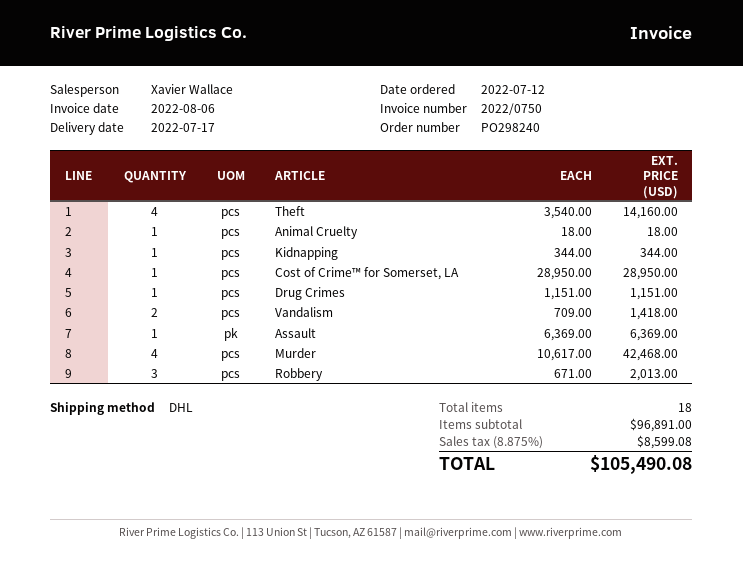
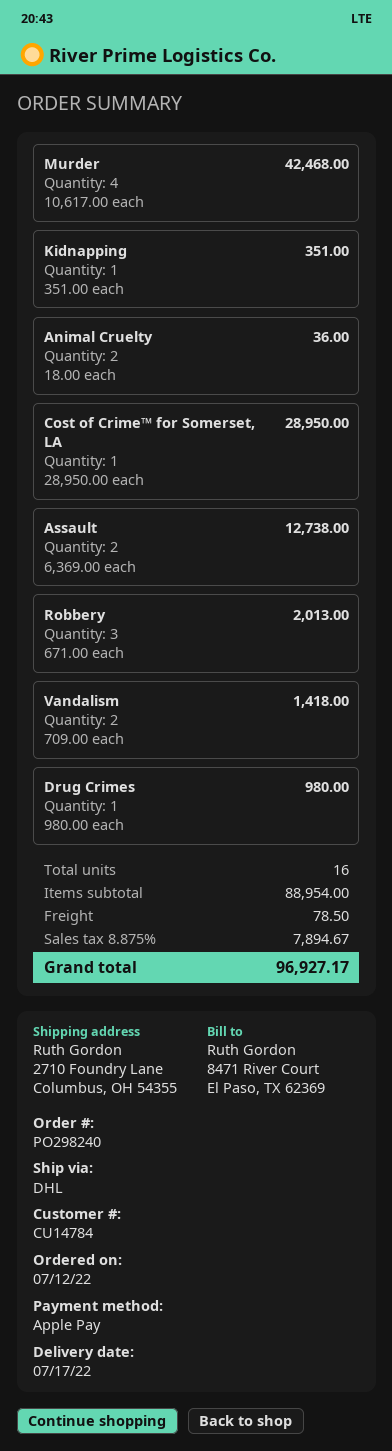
Theft: 4 x 3540.00 = 14160.00 -> none
Animal Cruelty: 1 x 18.00 = 18.00 -> 2 x 18.00 = 36.00
Kidnapping: 1 x 344.00 = 344.00 -> 1 x 351.00 = 351.00
Drug Crimes: 1 x 1151.00 = 1151.00 -> 1 x 980.00 = 980.00
Assault: 1 x 6369.00 = 6369.00 -> 2 x 6369.00 = 12738.00
total quantity: 18 -> 16
subtotal: 96891.00 -> 88954.00
shipping: none -> 78.50
tax: 8.875% = 8599.08 -> 8.875% = 7894.67
total: 105490.08 -> 96927.17

